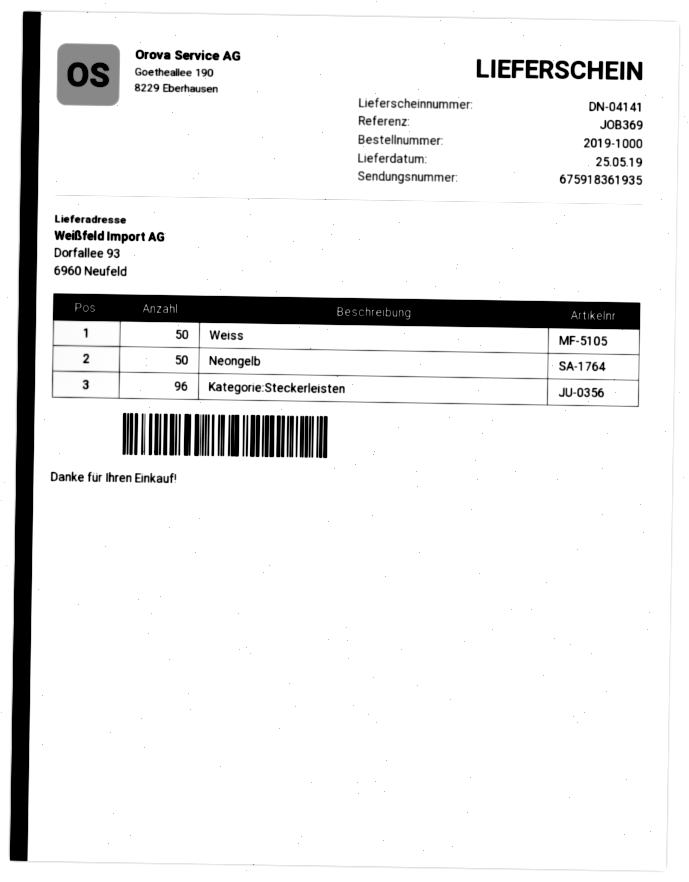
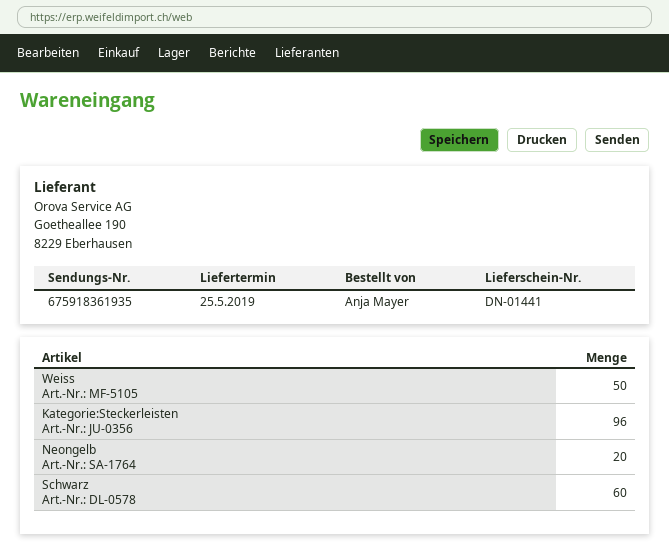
delivery note number: DN-04141 -> DN-01441
Neongelb: 50 -> 20
Schwarz: none -> 60

